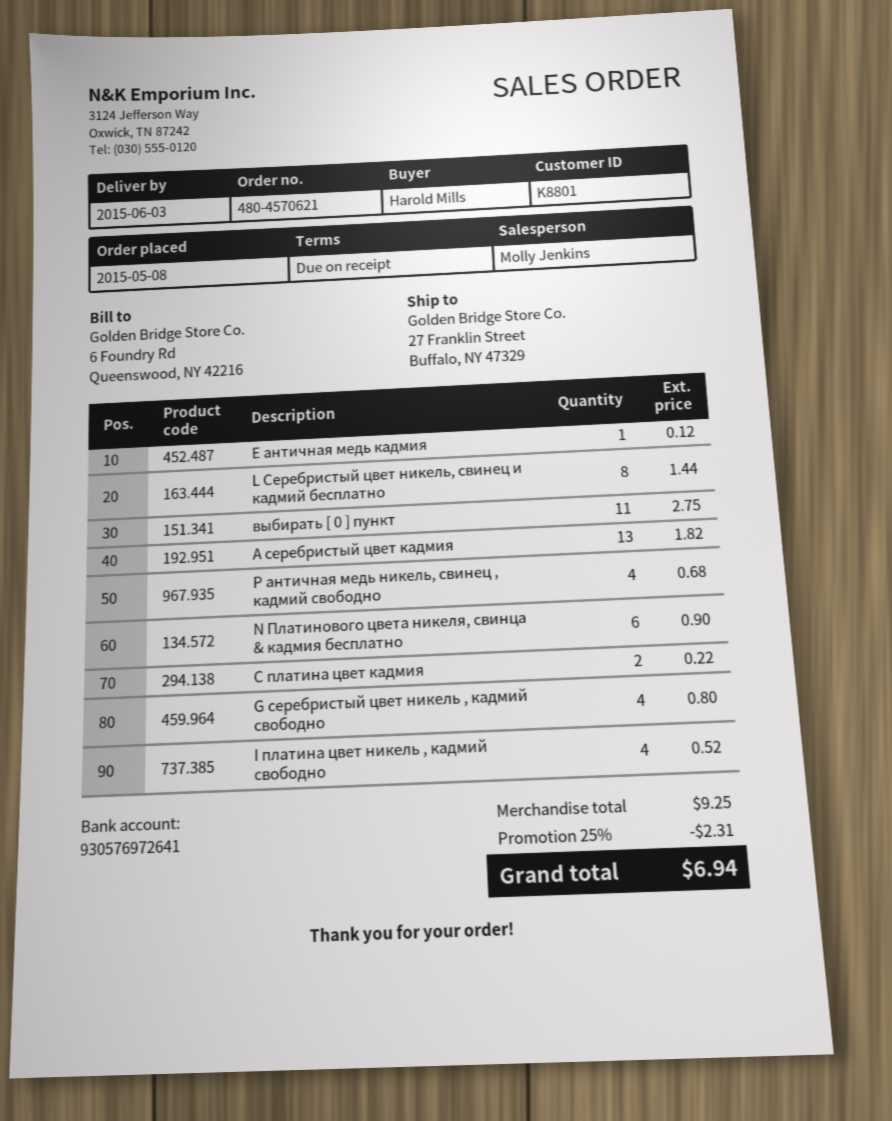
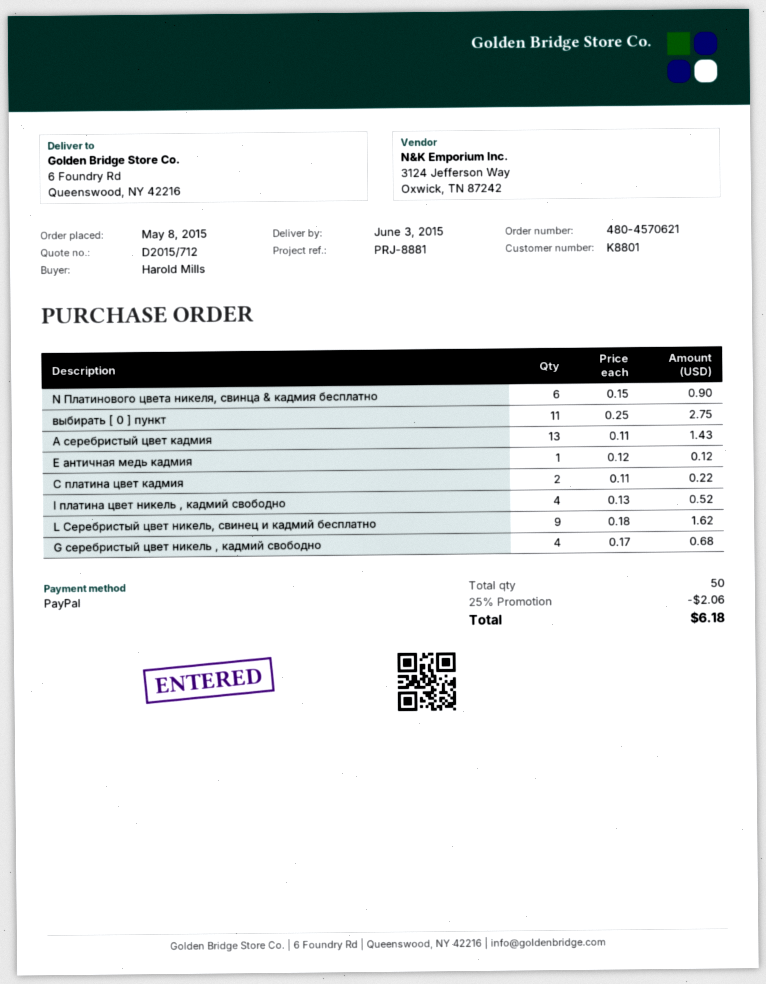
ship to: 27 Franklin Street, Buffalo, NY 47329 -> 6 Foundry Rd, Queenswood, NY 42216
L Серебристый цвет никель, свинец и кадмий бесплатно: 8 for 1.44 -> 9 for 1.62
A серебристый цвет кадмия: 13 for 1.82 -> 13 for 1.43
P античная медь никель, свинец , кадмий свободно: 4 for 0.68 -> none
G серебристый цвет никель , кадмий свободно: 4 for 0.80 -> 4 for 0.68
discount: 25% = 2.31 -> 25% = 2.06
total: 6.94 -> 6.18

